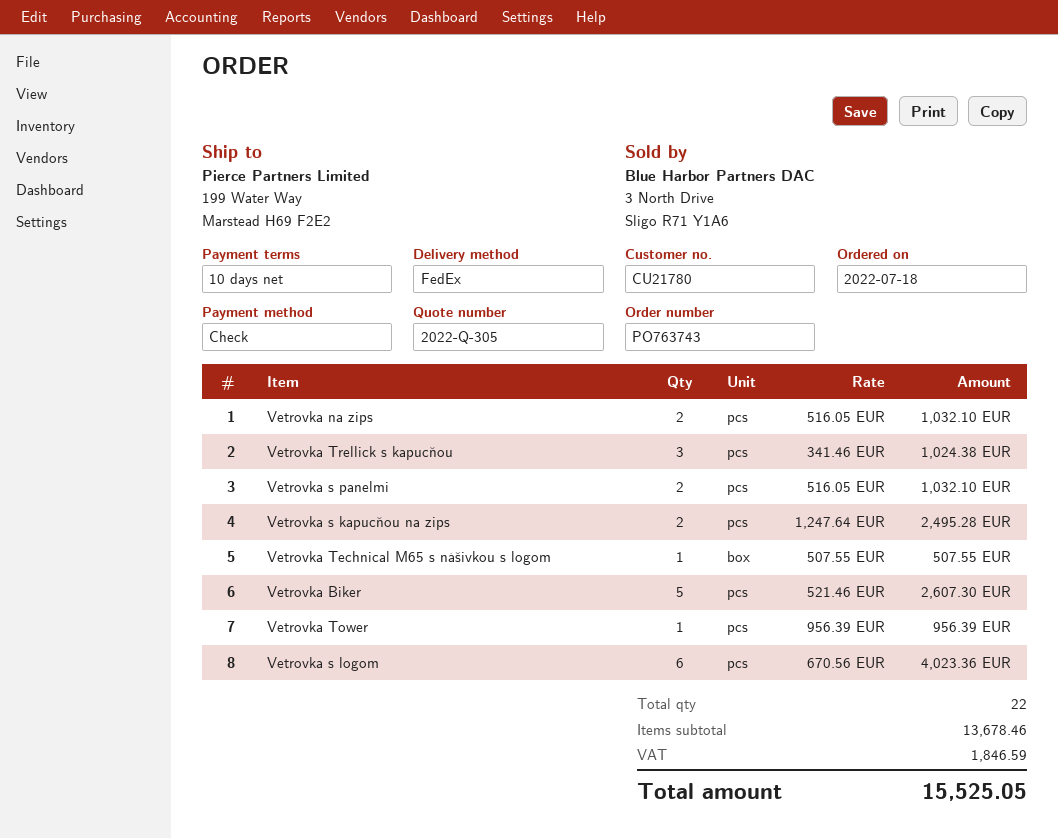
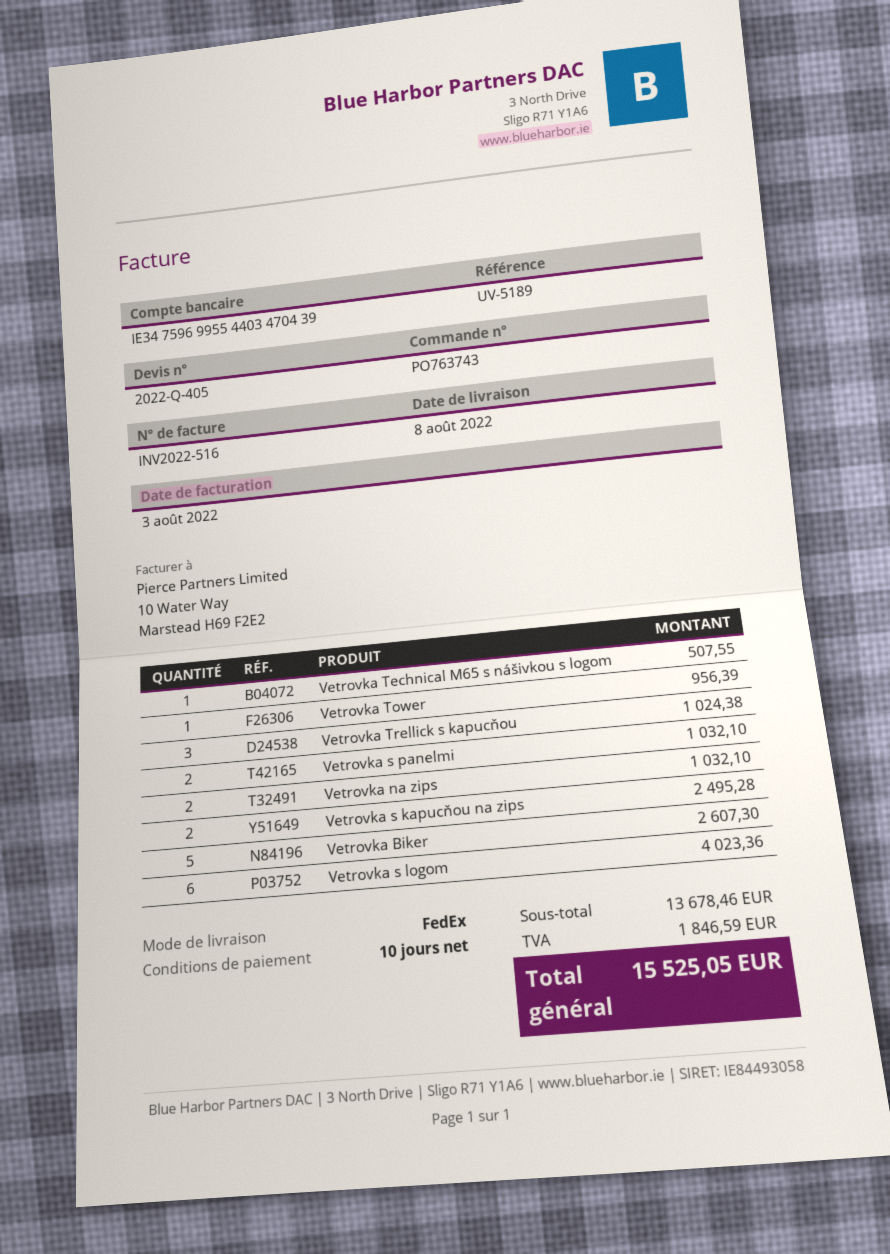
quote number: 2022-Q-305 -> 2022-Q-405

